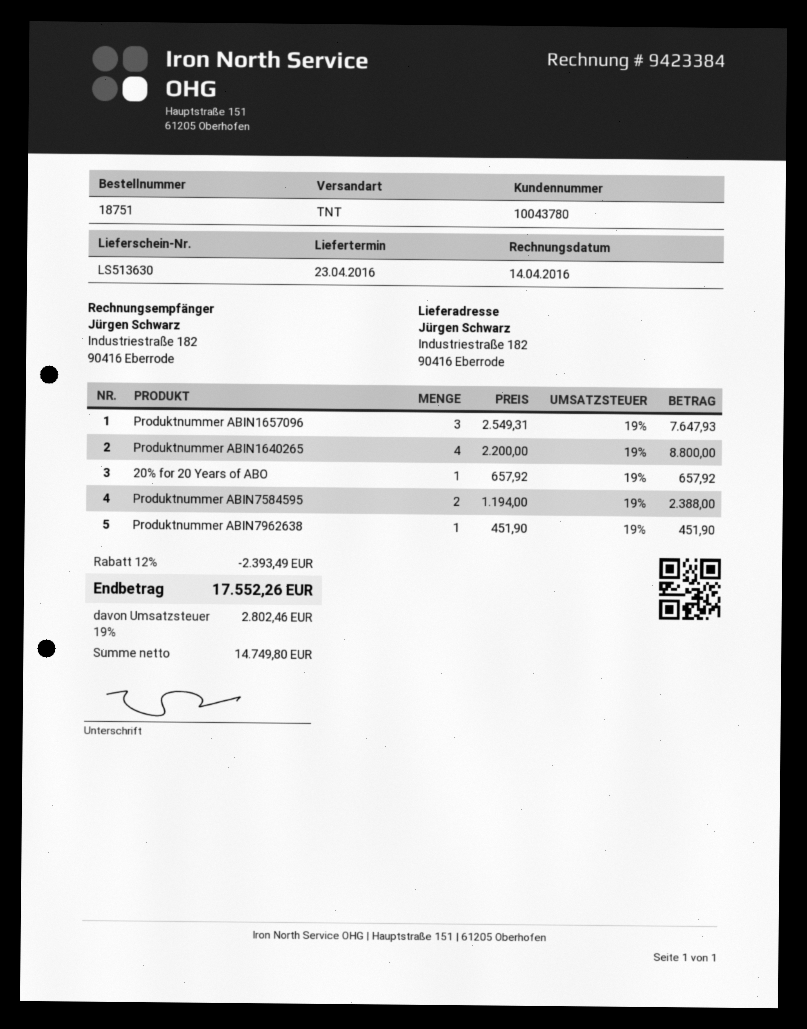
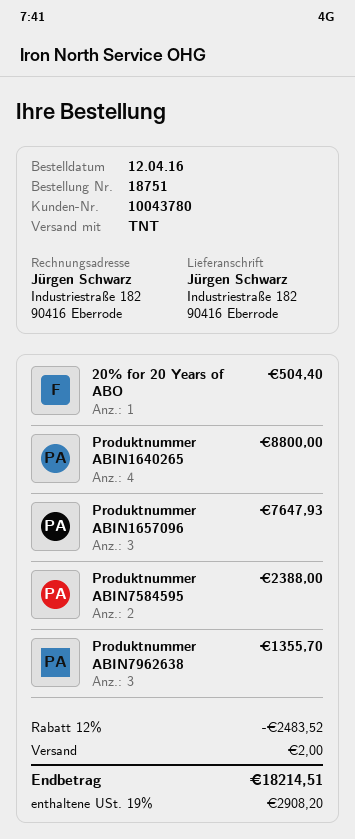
20% for 20 Years of ABO: 1 for 657.92 -> 1 for 504.40
Produktnummer ABIN7962638: 1 for 451.90 -> 3 for 1355.70
discount: 12% = 2393.49 -> 12% = 2483.52
shipping: none -> 2.00
tax: 19% = 2802.46 -> 19% = 2908.20
total: 17552.26 -> 18214.51

